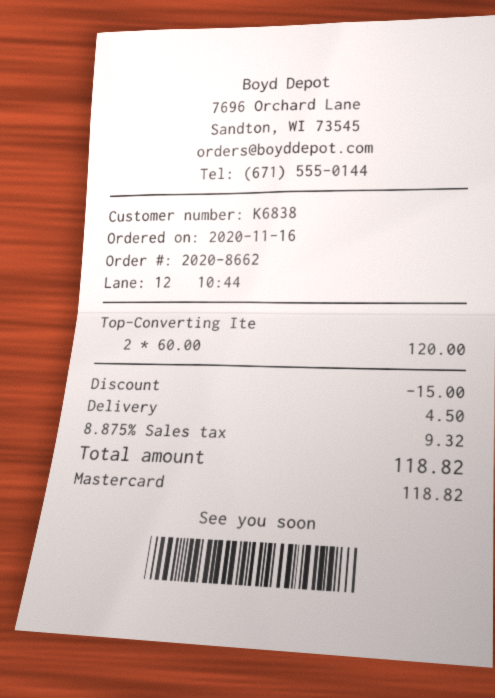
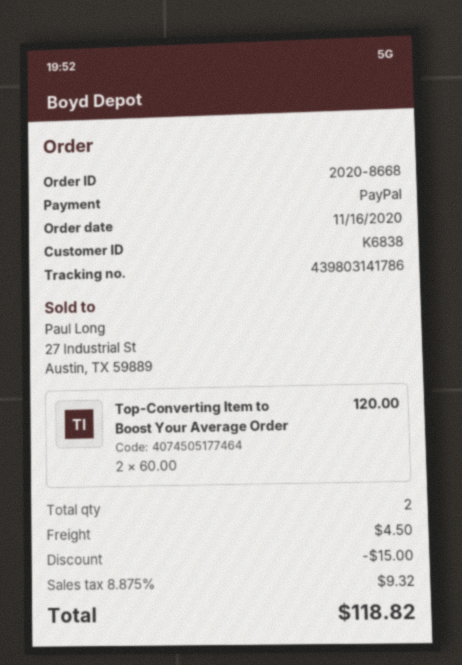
order number: 2020-8662 -> 2020-8668
payment method: Mastercard -> PayPal

